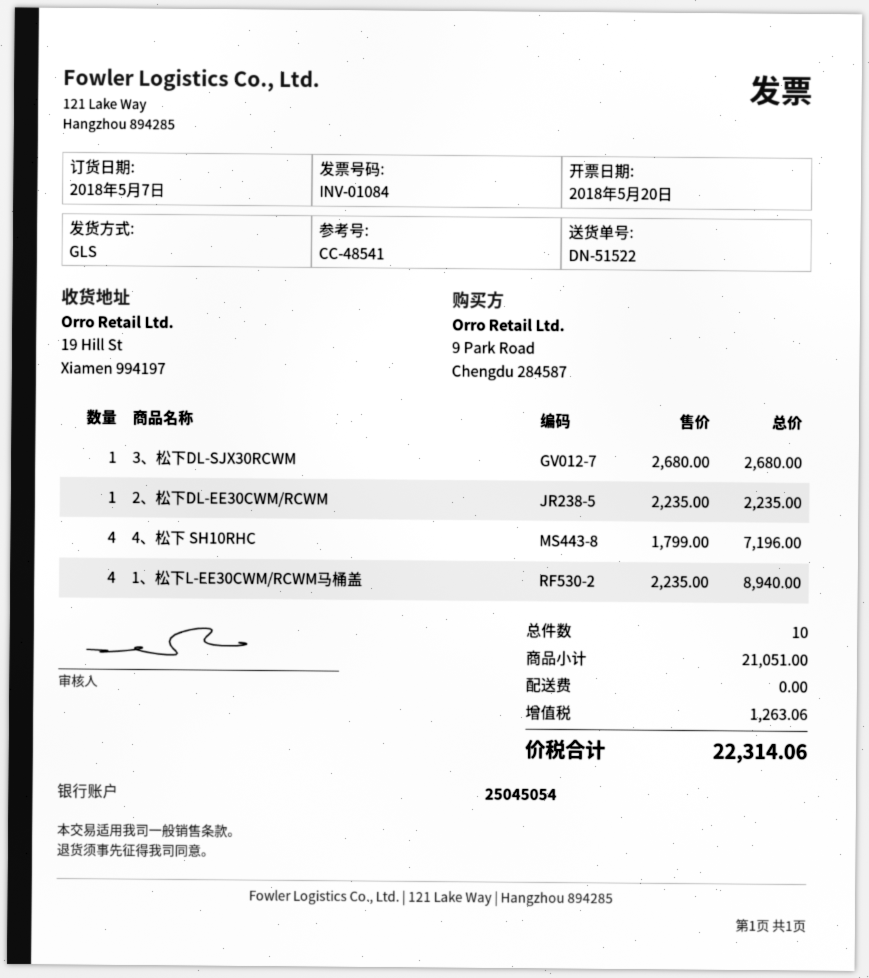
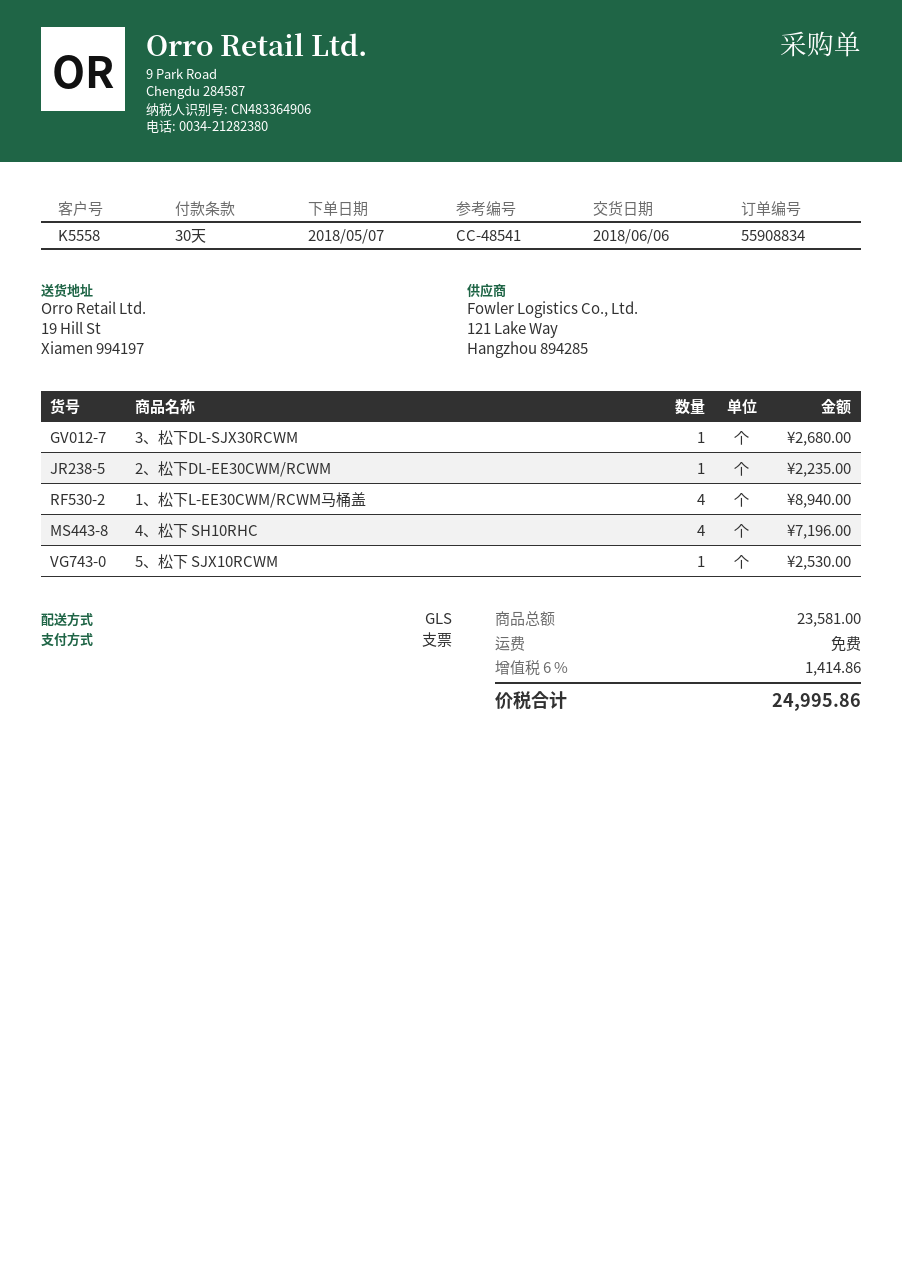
5、松下 SJX10RCWM: none -> 1 for 2530.00
subtotal: 21051.00 -> 23581.00
tax: 1263.06 -> 1414.86
total: 22314.06 -> 24995.86

